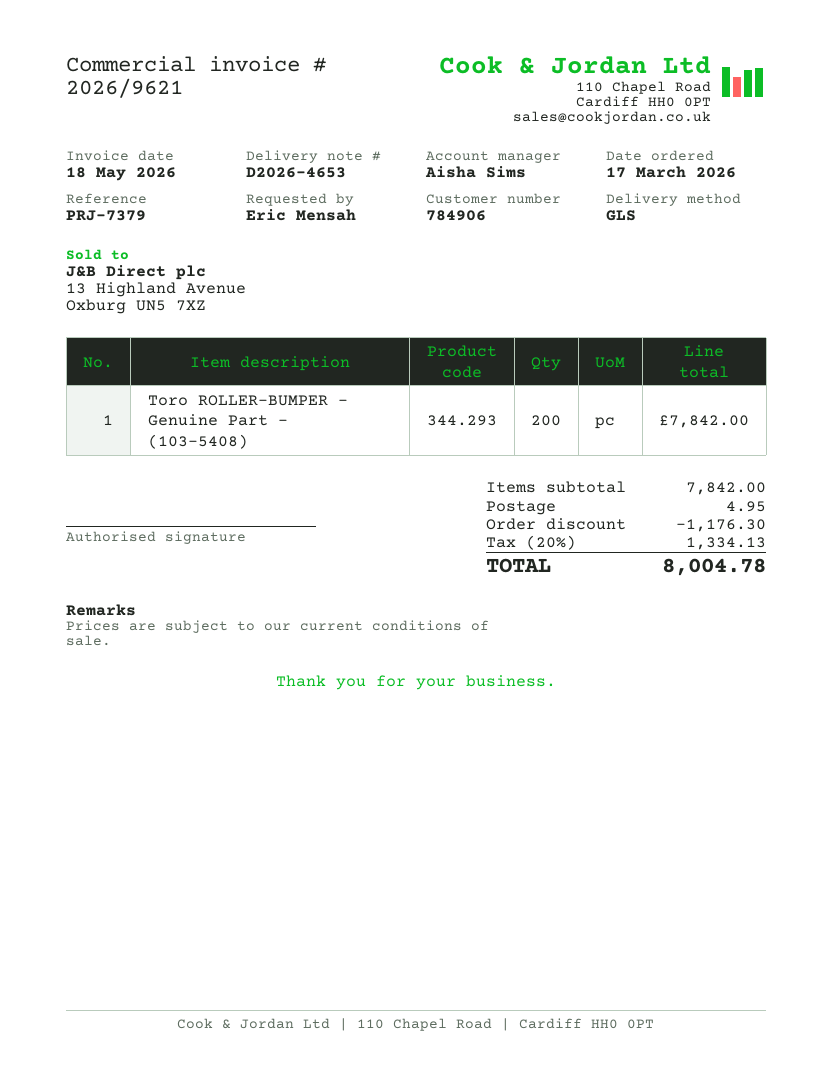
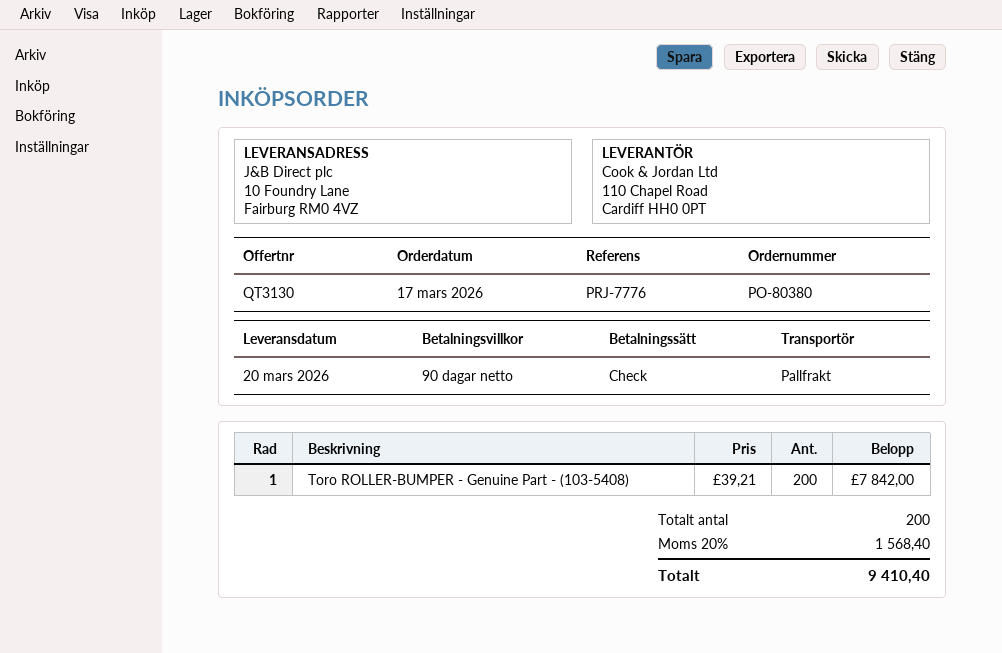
reference: PRJ-7379 -> PRJ-7776
shipping method: GLS -> pallet freight
discount: 1176.30 -> none
shipping: 4.95 -> none
tax: 20% = 1334.13 -> 20% = 1568.40
total: 8004.78 -> 9410.40

